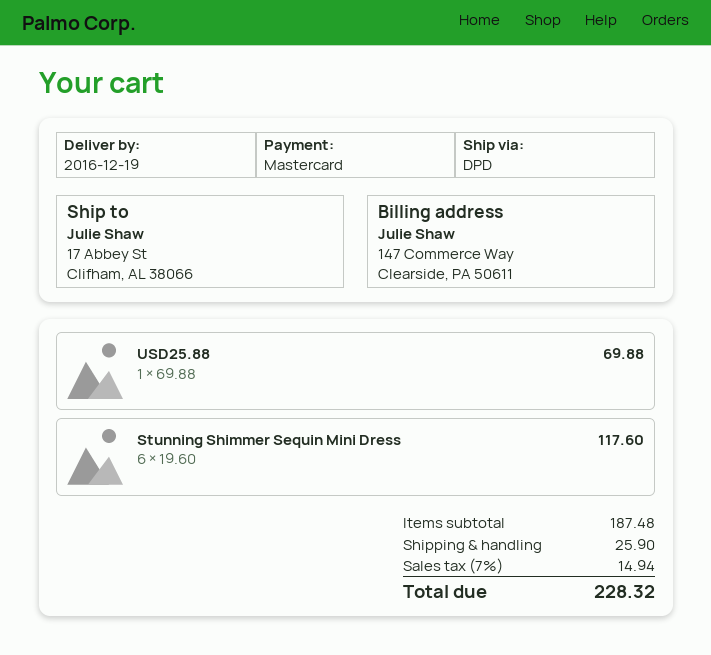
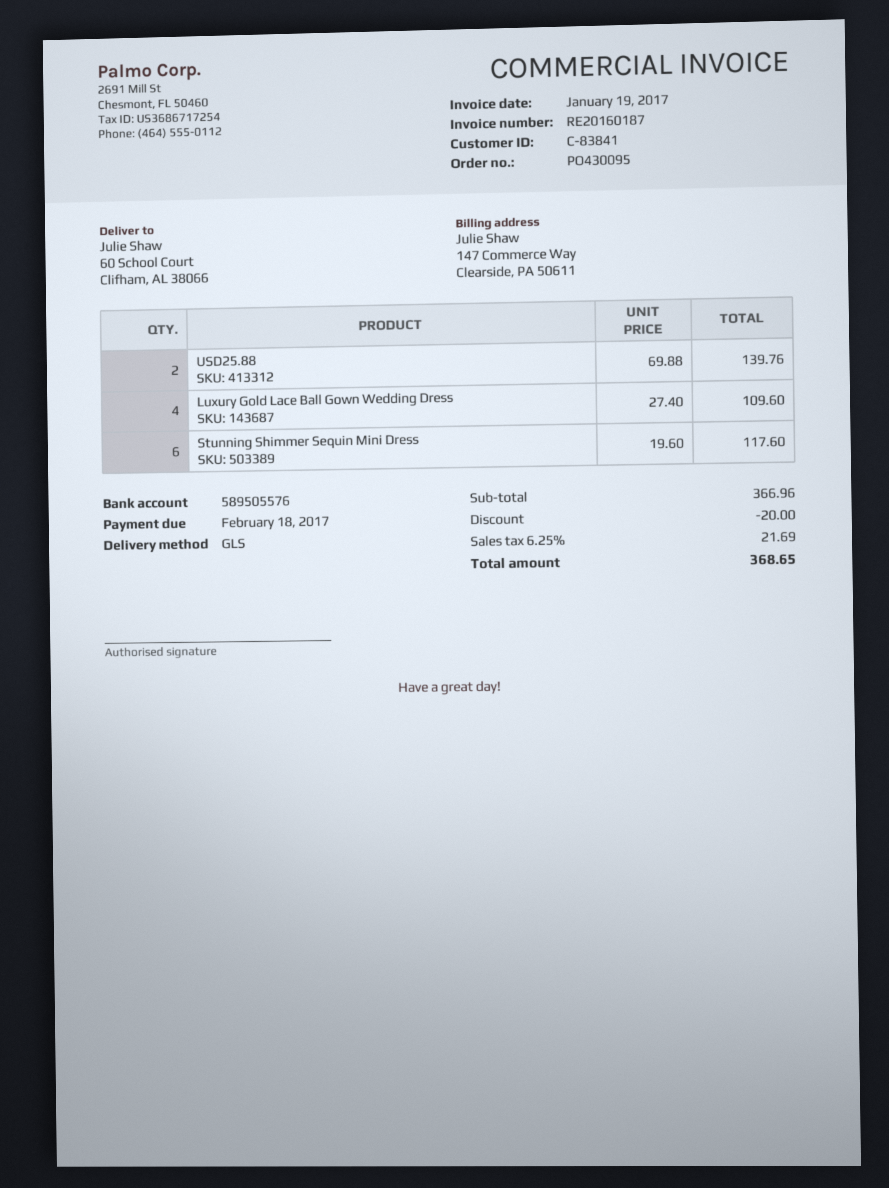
shipping method: DPD -> GLS
ship to: 17 Abbey St, Clifham, AL 38066 -> 60 School Court, Clifham, AL 38066
USD25.88: 1 x 69.88 = 69.88 -> 2 x 69.88 = 139.76
Luxury Gold Lace Ball Gown Wedding Dress: none -> 4 x 27.40 = 109.60
subtotal: 187.48 -> 366.96
discount: none -> 20.00
shipping: 25.90 -> none
tax: 7% = 14.94 -> 6.25% = 21.69
total: 228.32 -> 368.65

